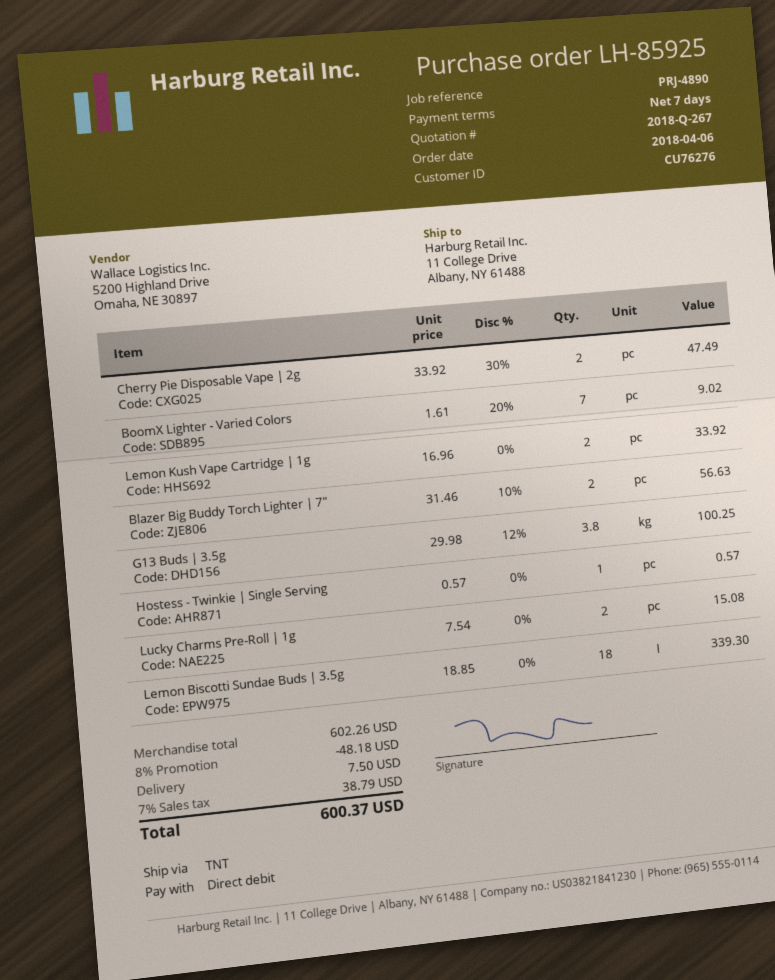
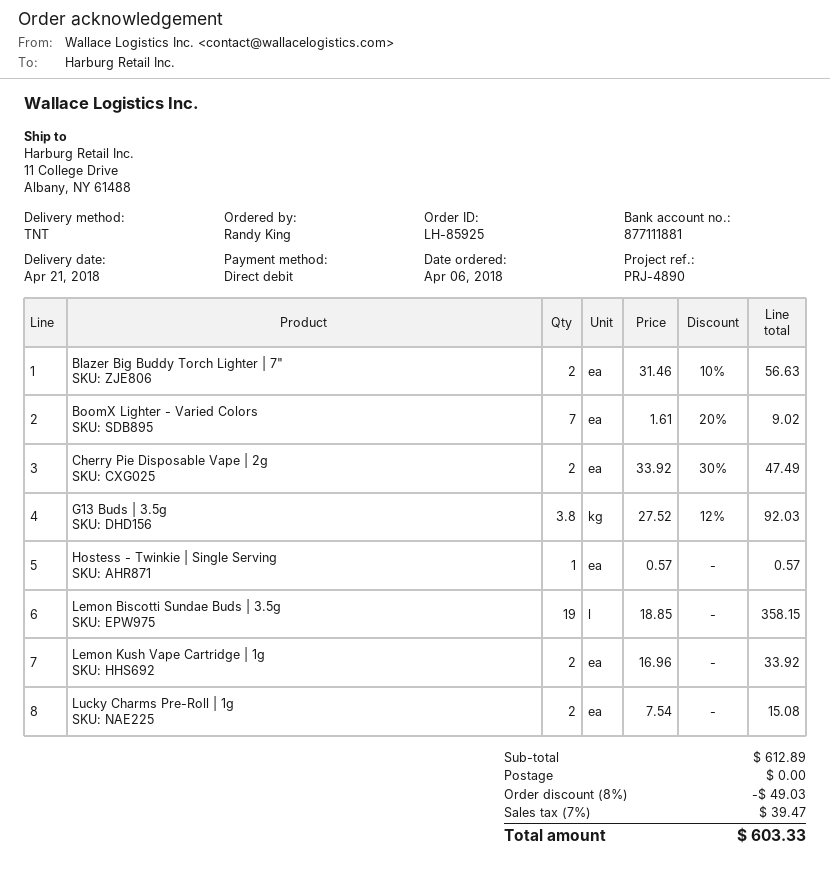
G13 Buds | 3.5g: 3.8 x 29.98 - 12% = 100.25 -> 3.8 x 27.52 - 12% = 92.03
Lemon Biscotti Sundae Buds | 3.5g: 18 x 18.85 = 339.30 -> 19 x 18.85 = 358.15
subtotal: 602.26 -> 612.89
discount: 8% = 48.18 -> 8% = 49.03
shipping: 7.50 -> 0.00
tax: 7% = 38.79 -> 7% = 39.47
total: 600.37 -> 603.33

